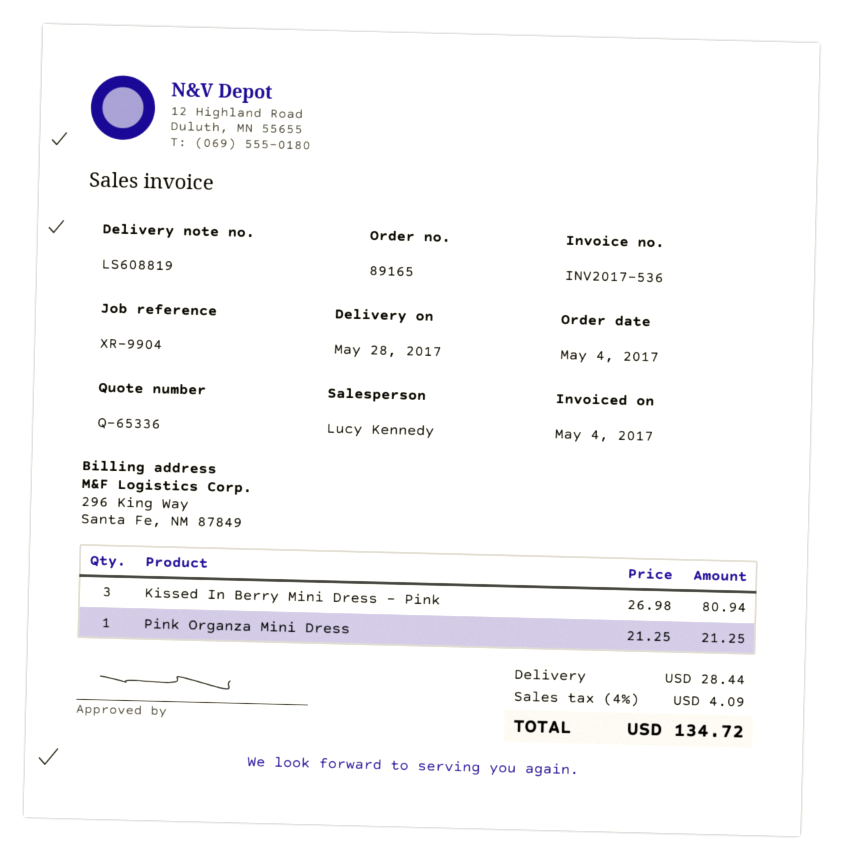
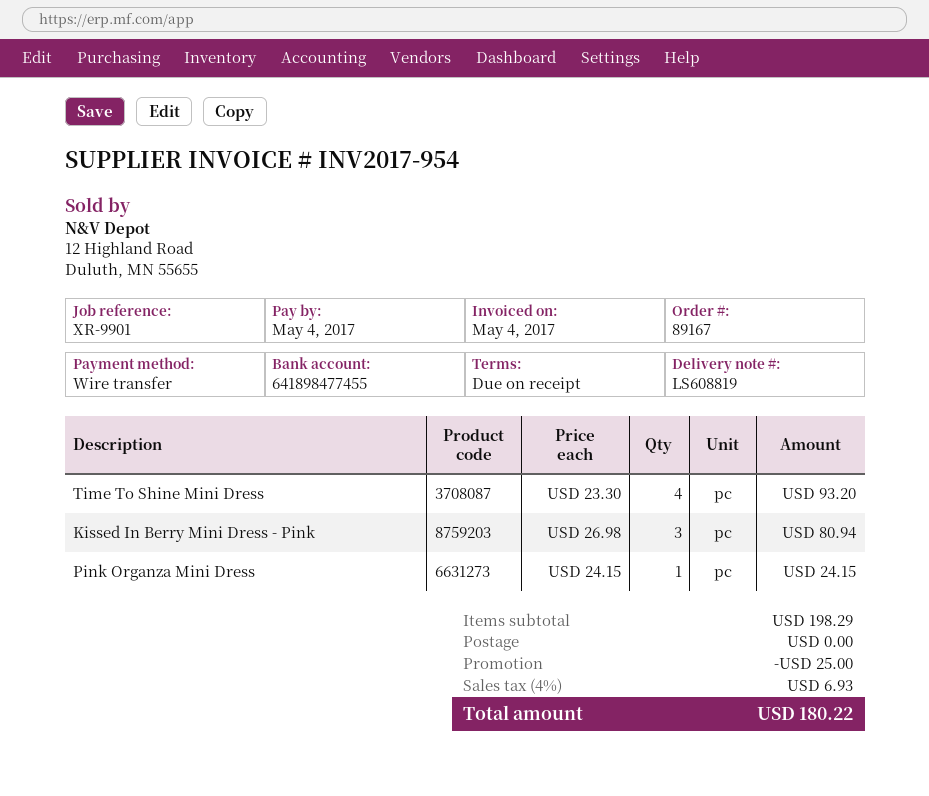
order number: 89165 -> 89167
invoice number: INV2017-536 -> INV2017-954
reference: XR-9904 -> XR-9901
Pink Organza Mini Dress: 1 x 21.25 = 21.25 -> 1 x 24.15 = 24.15
Time To Shine Mini Dress: none -> 4 x 23.30 = 93.20
discount: none -> 25.00
shipping: 28.44 -> 0.00
tax: 4% = 4.09 -> 4% = 6.93
total: 134.72 -> 180.22

